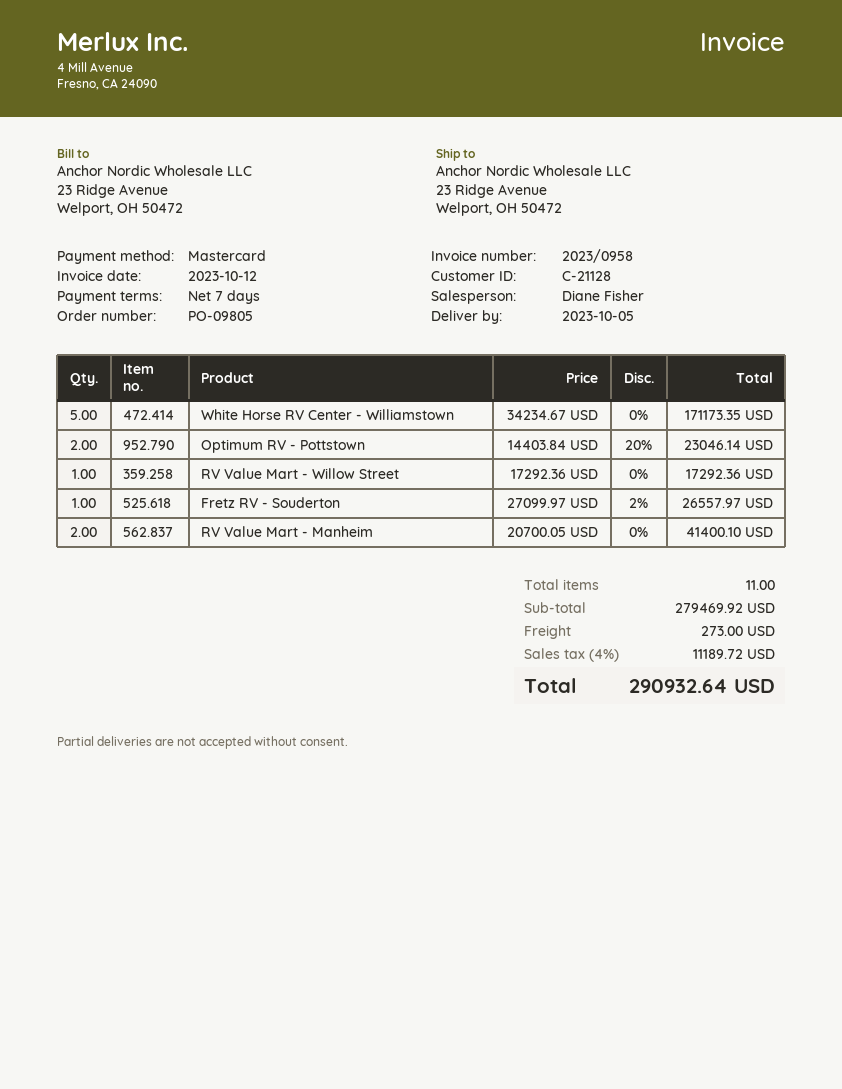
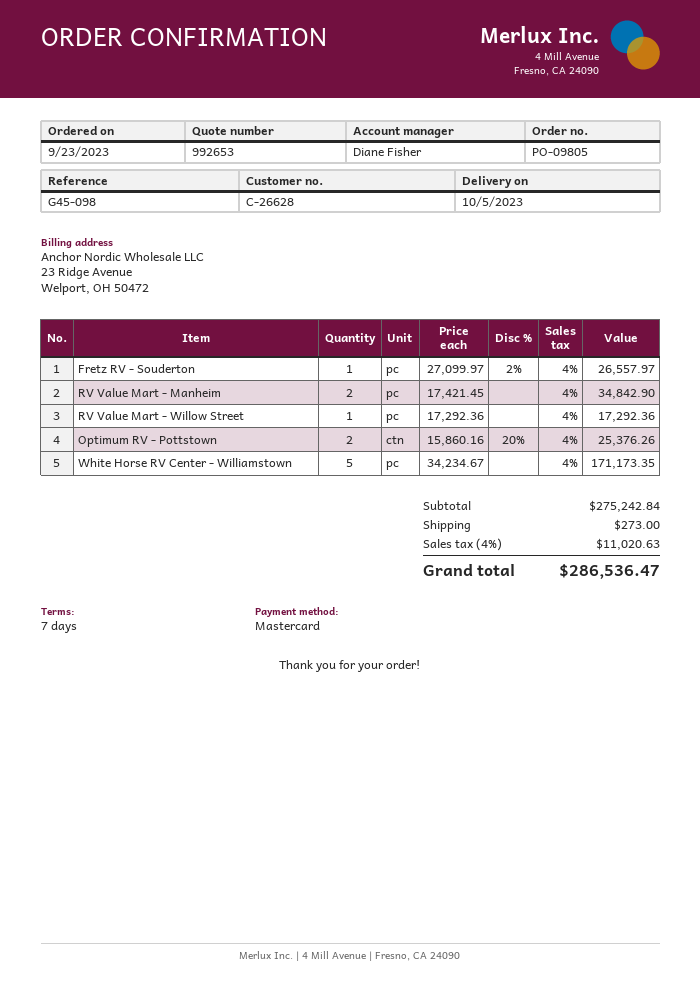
customer number: C-21128 -> C-26628
Optimum RV - Pottstown: 2 x 14403.84 - 20% = 23046.14 -> 2 x 15860.16 - 20% = 25376.26
RV Value Mart - Manheim: 2 x 20700.05 = 41400.10 -> 2 x 17421.45 = 34842.90
subtotal: 279469.92 -> 275242.84
tax: 4% = 11189.72 -> 4% = 11020.63
total: 290932.64 -> 286536.47

